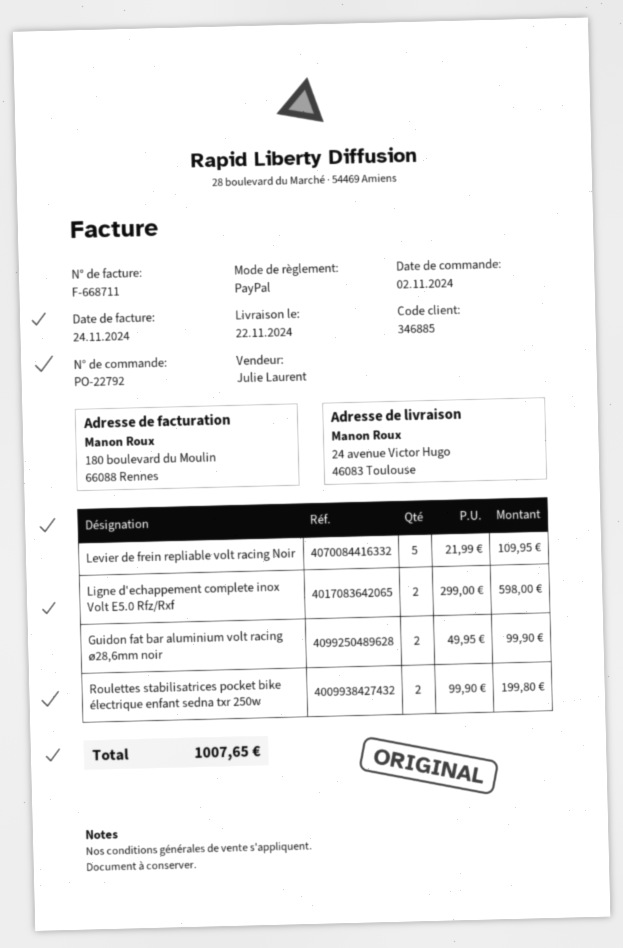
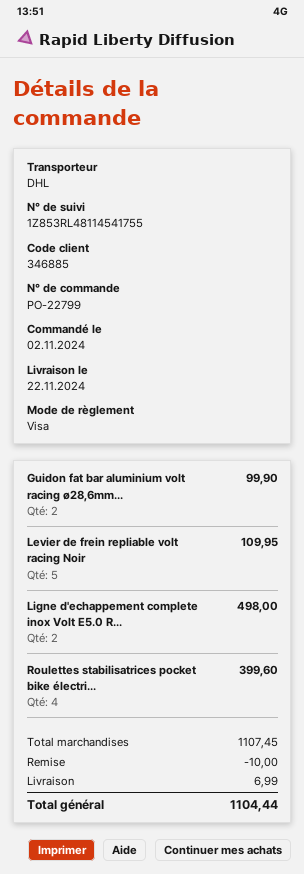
order number: PO-22792 -> PO-22799
payment method: PayPal -> Visa
Ligne d'echappement complete inox Volt E5.0 Rfz/Rxf: 2 for 598.00 -> 2 for 498.00
Roulettes stabilisatrices pocket bike électrique enfant sedna txr 250w: 2 for 199.80 -> 4 for 399.60
discount: none -> 10.00
shipping: none -> 6.99
total: 1007.65 -> 1104.44

